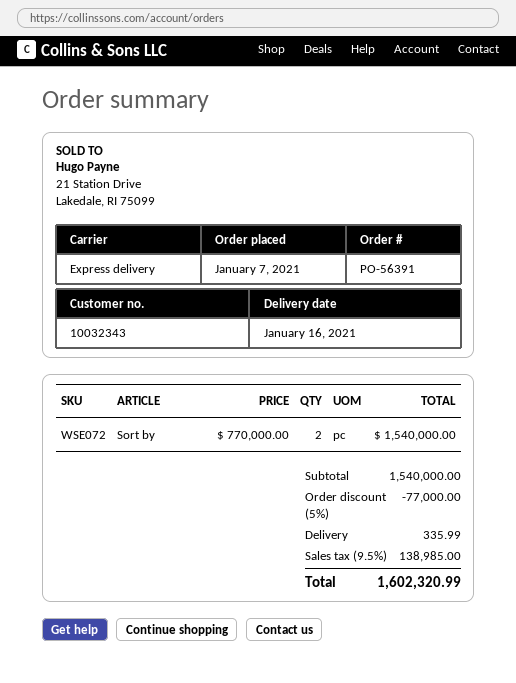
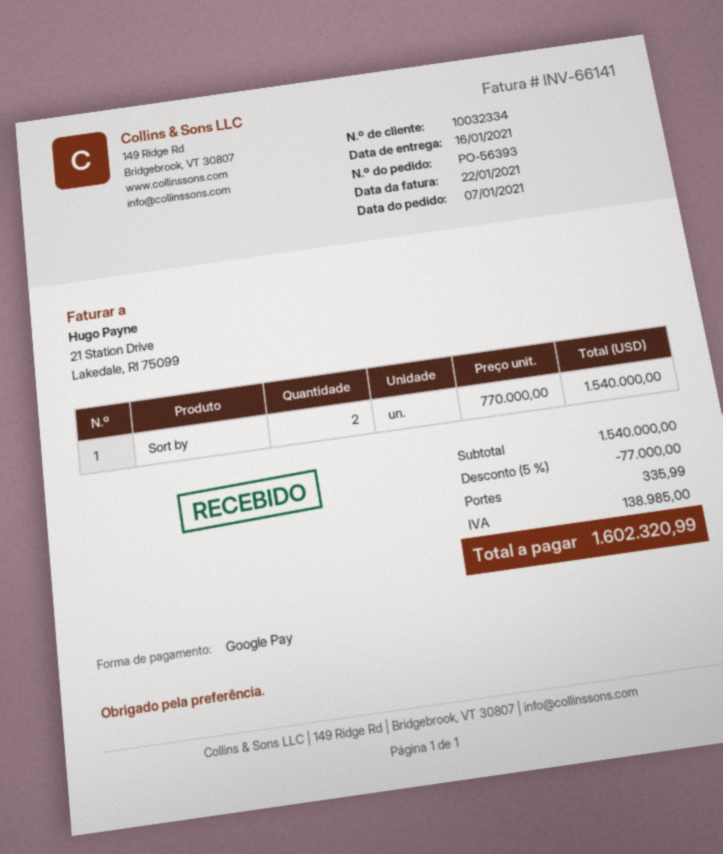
order number: PO-56391 -> PO-56393
customer number: 10032343 -> 10032334

